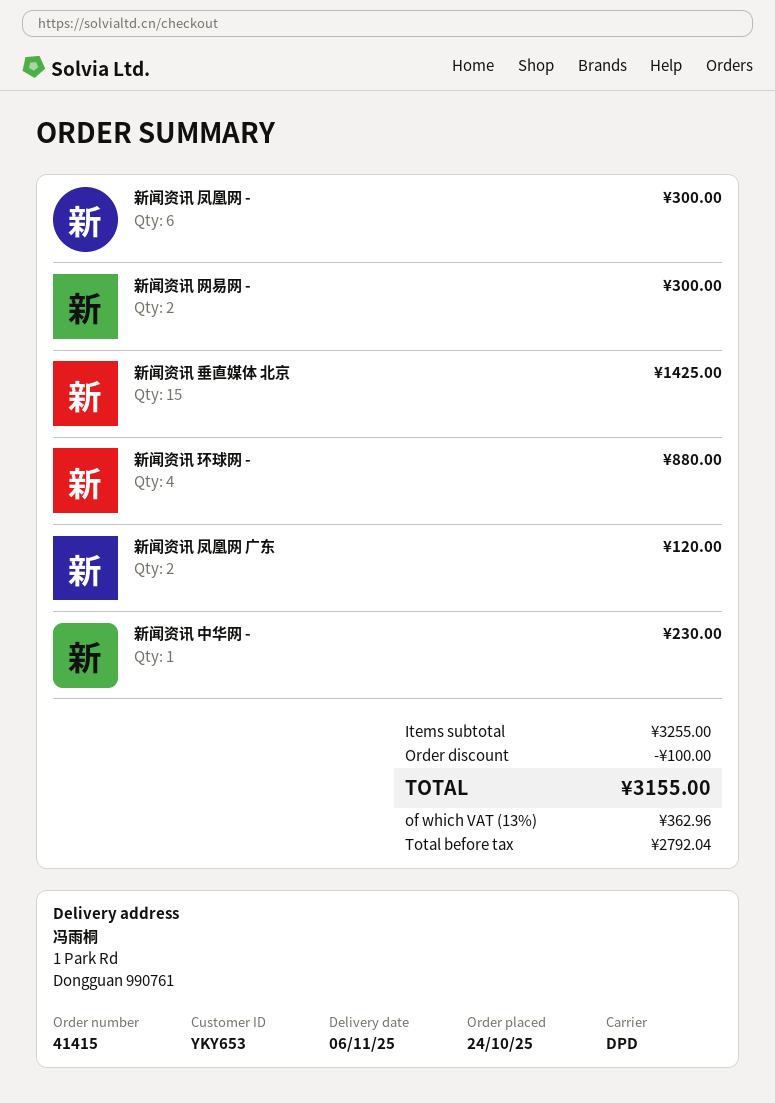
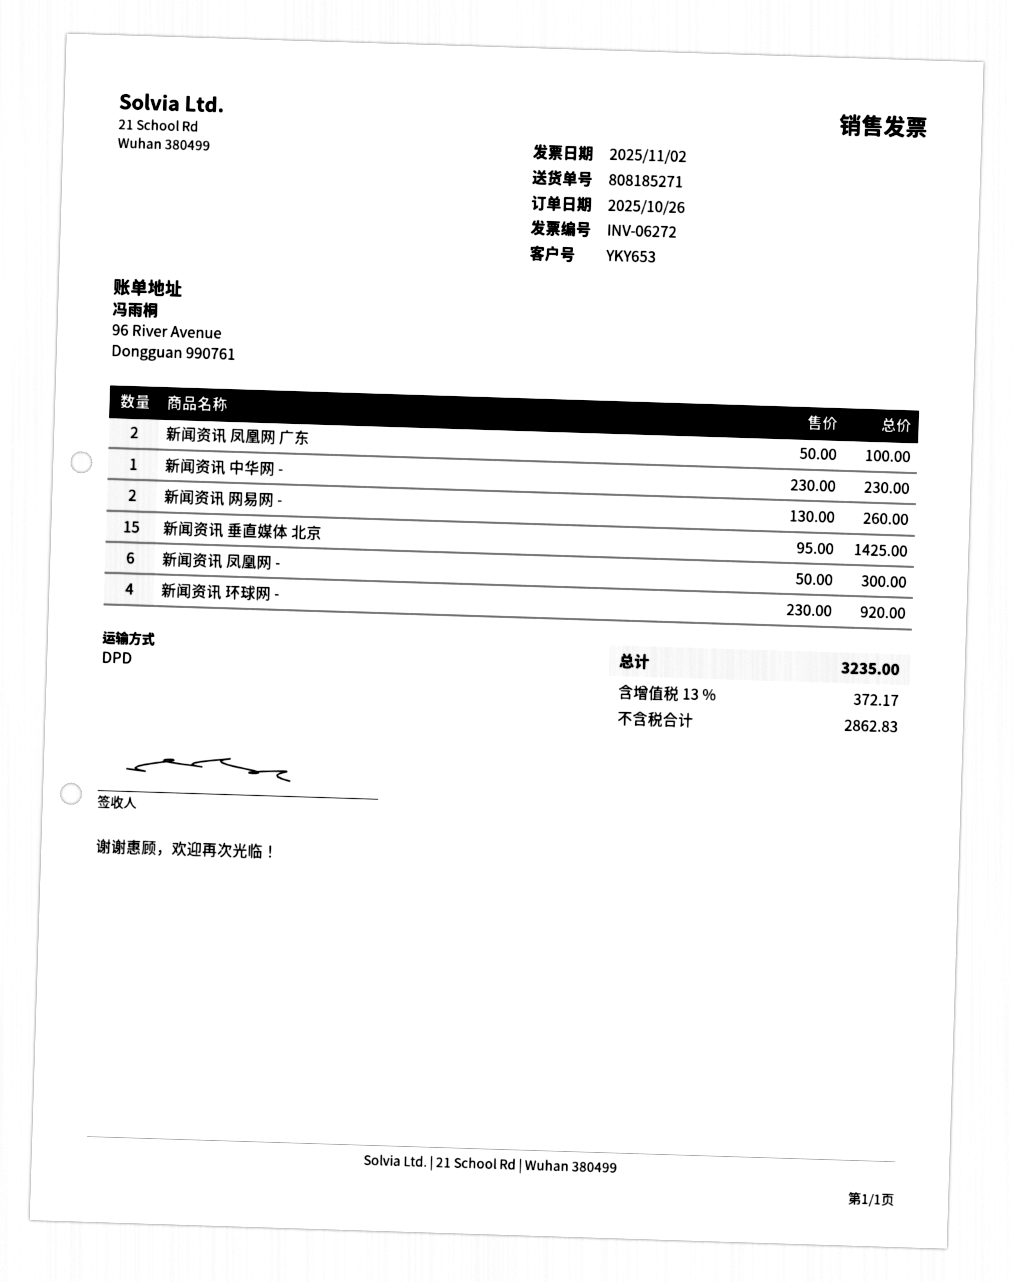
order date: 2025-10-24 -> 2025-10-26
新闻资讯 网易网 -: 2 for 300.00 -> 2 for 260.00
新闻资讯 环球网 -: 4 for 880.00 -> 4 for 920.00
新闻资讯 凤凰网 广东: 2 for 120.00 -> 2 for 100.00
discount: 100.00 -> none
net: 2792.04 -> 2862.83
tax: 13% = 362.96 -> 13% = 372.17
total: 3155.00 -> 3235.00

